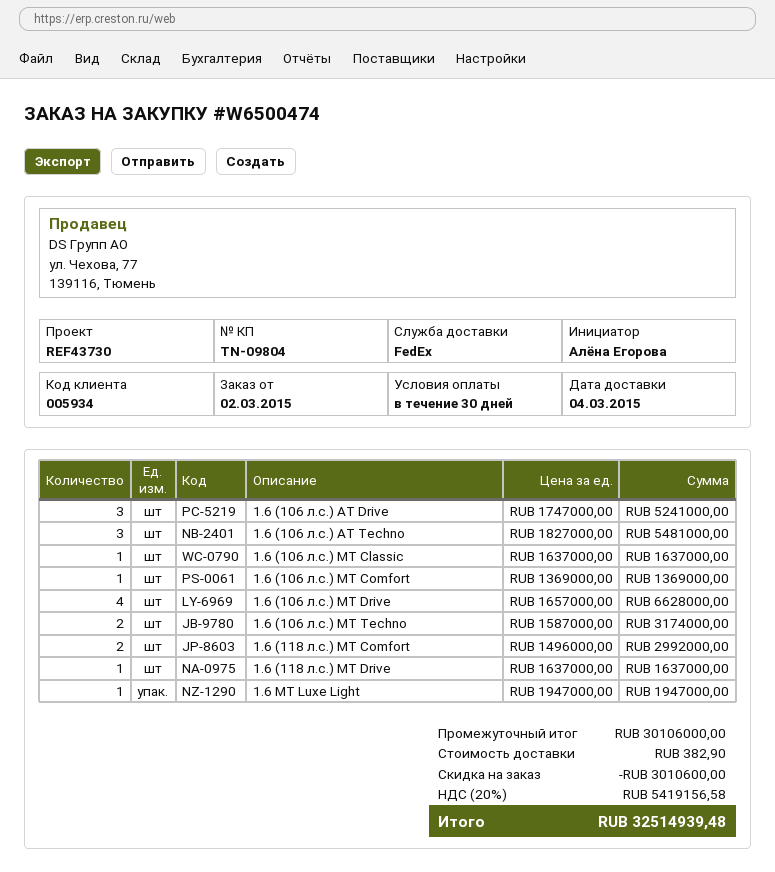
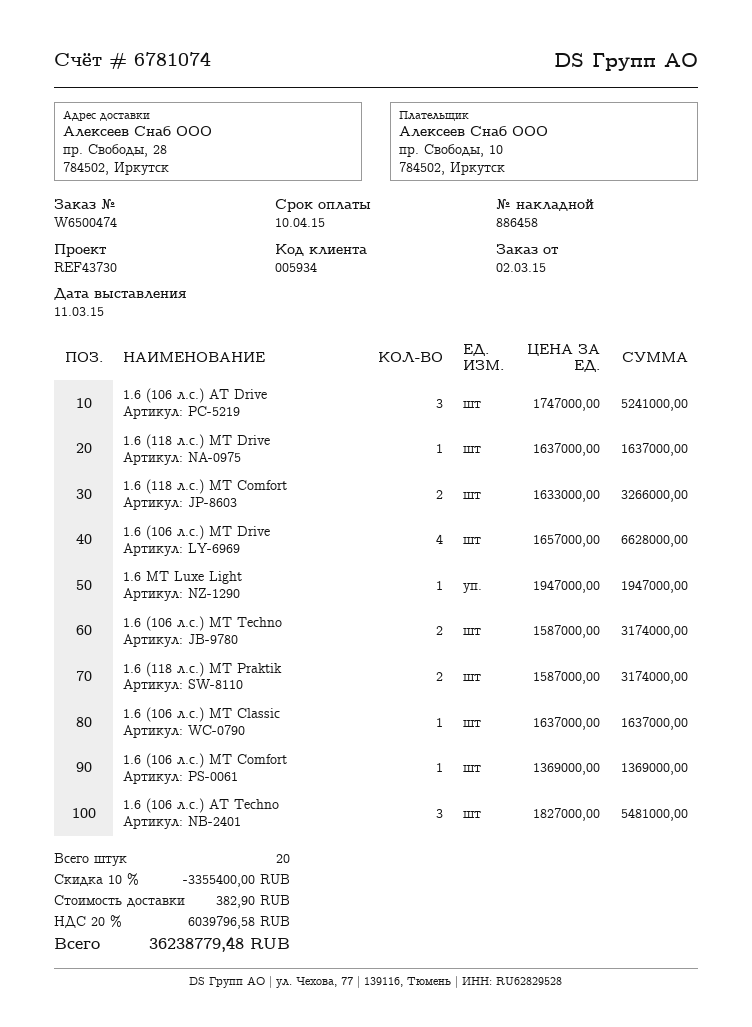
1.6 (118 л.с.) MT Comfort: 2 x 1496000.00 = 2992000.00 -> 2 x 1633000.00 = 3266000.00
1.6 (118 л.с.) MT Praktik: none -> 2 x 1587000.00 = 3174000.00
discount: 3010600.00 -> 3355400.00
tax: 20% = 5419156.58 -> 20% = 6039796.58
total: 32514939.48 -> 36238779.48

